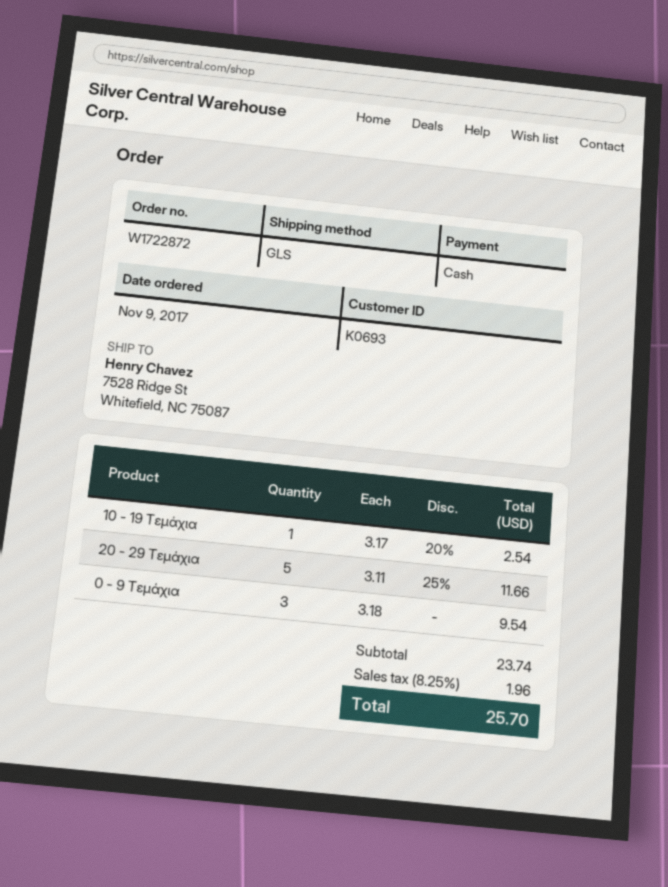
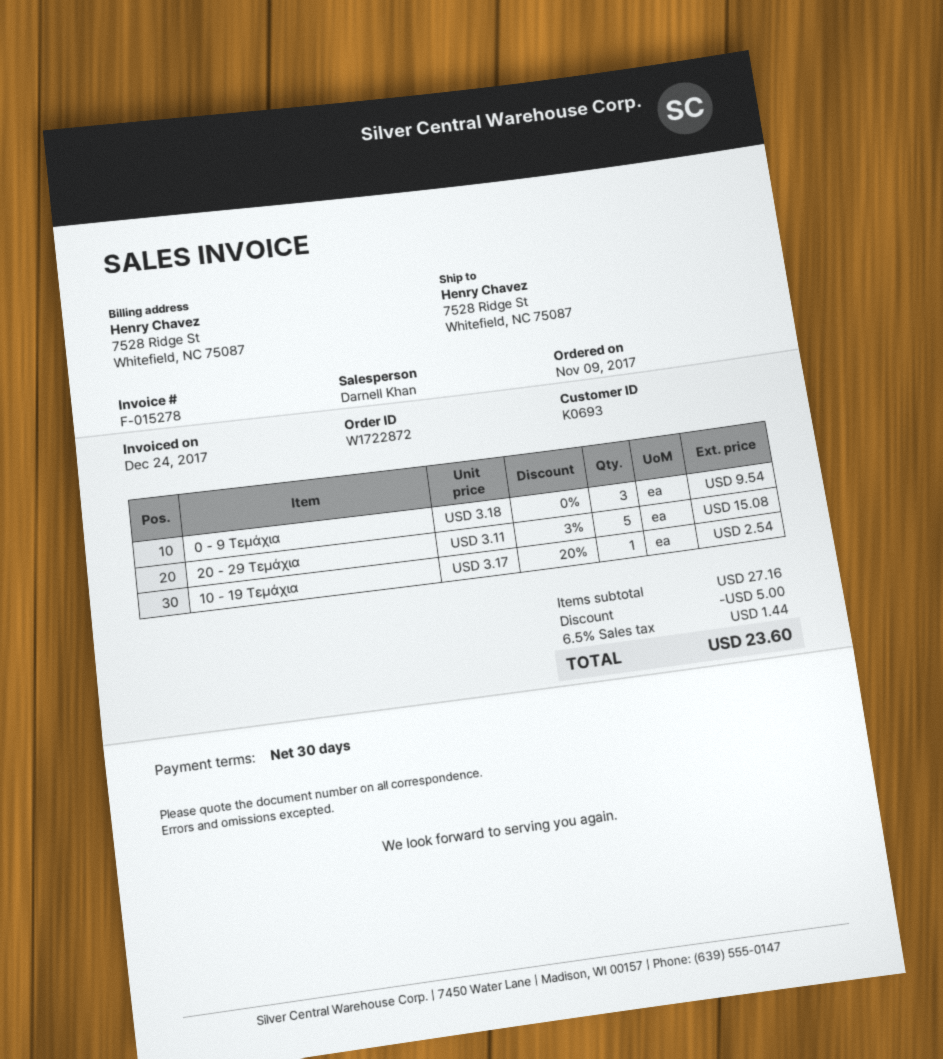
20 - 29 Τεμάχια: 5 x 3.11 - 25% = 11.66 -> 5 x 3.11 - 3% = 15.08
subtotal: 23.74 -> 27.16
discount: none -> 5.00
tax: 8.25% = 1.96 -> 6.5% = 1.44
total: 25.70 -> 23.60

